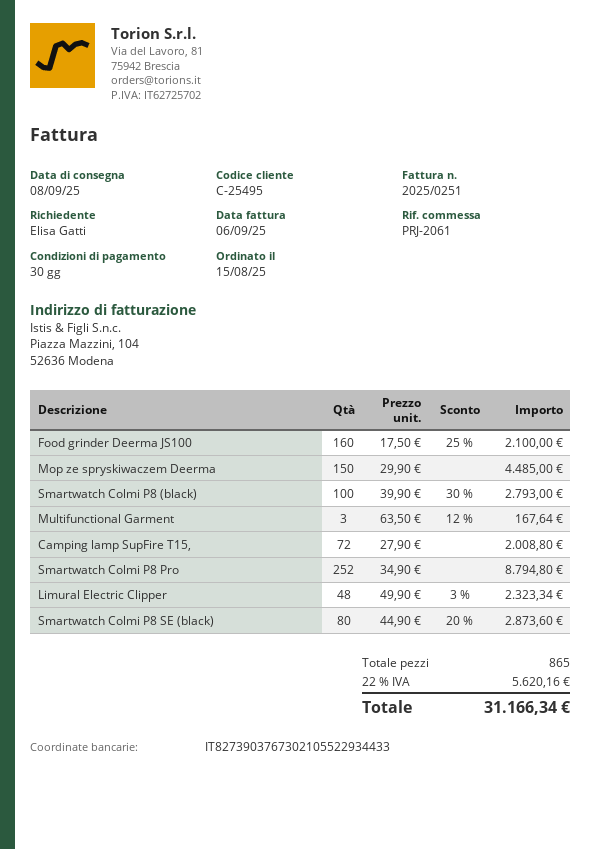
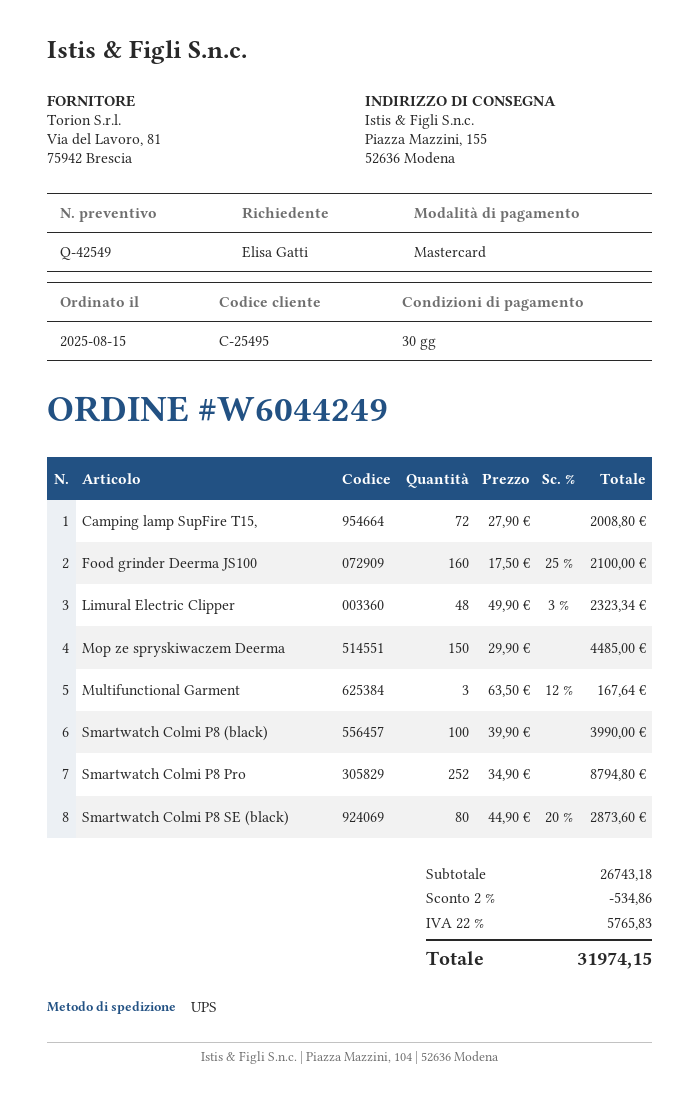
Smartwatch Colmi P8 (black): 100 x 39.90 - 30% = 2793.00 -> 100 x 39.90 = 3990.00
discount: none -> 2% = 534.86
tax: 22% = 5620.16 -> 22% = 5765.83
total: 31166.34 -> 31974.15

